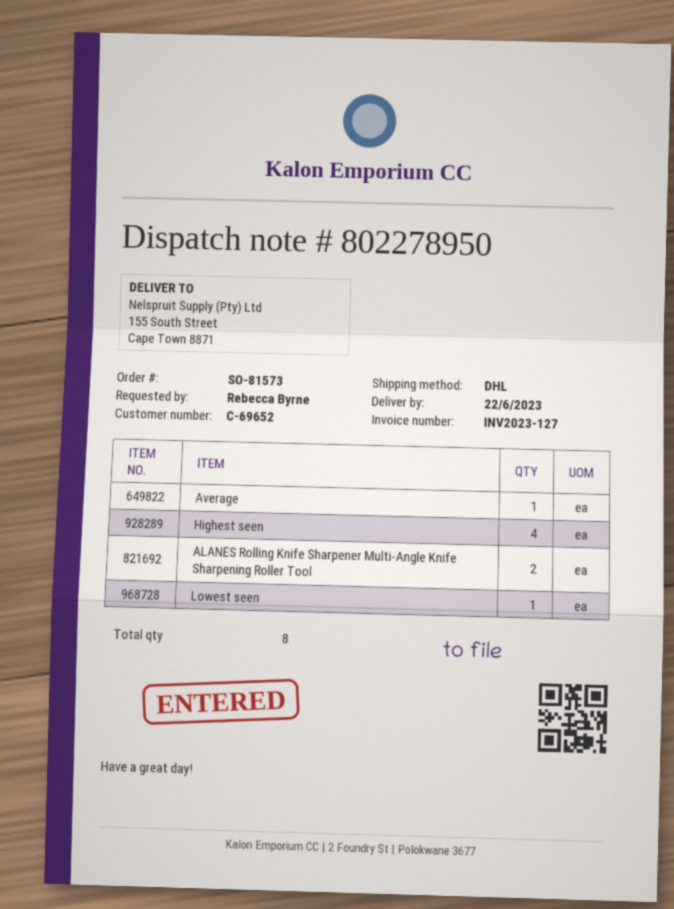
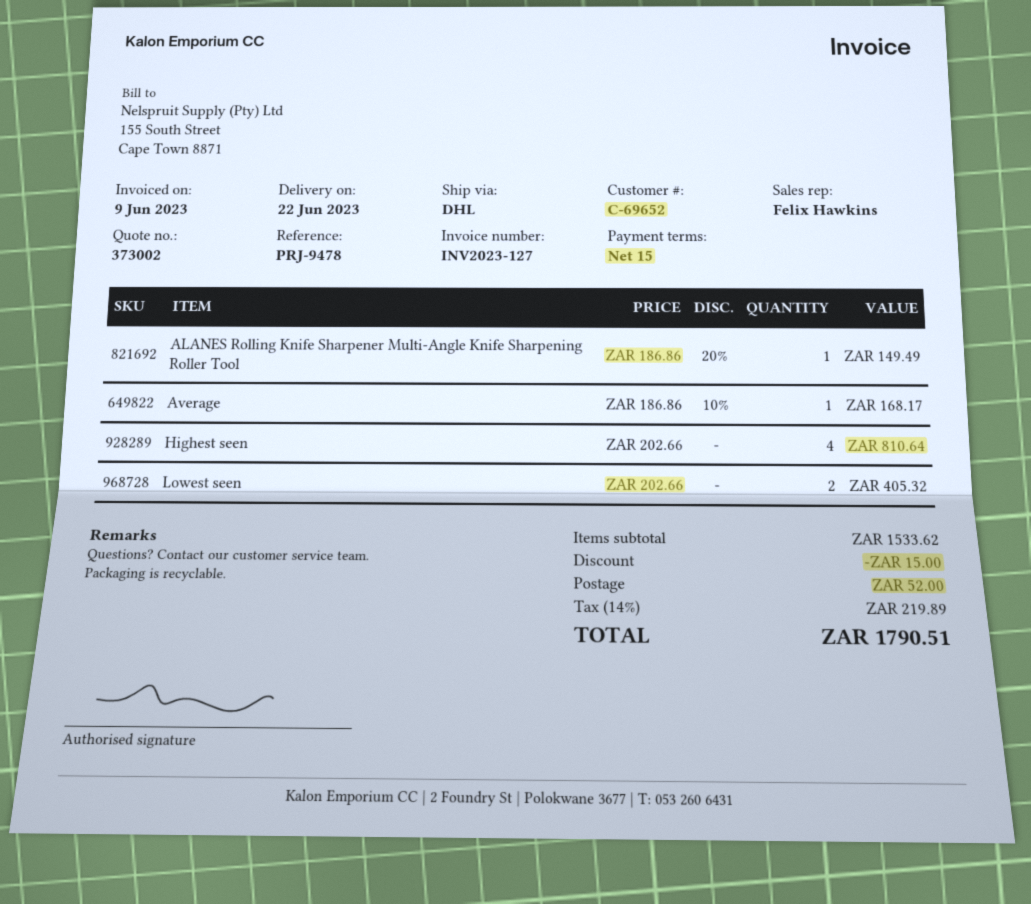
ALANES Rolling Knife Sharpener Multi-Angle Knife Sharpening Roller Tool: 2 -> 1
Lowest seen: 1 -> 2

